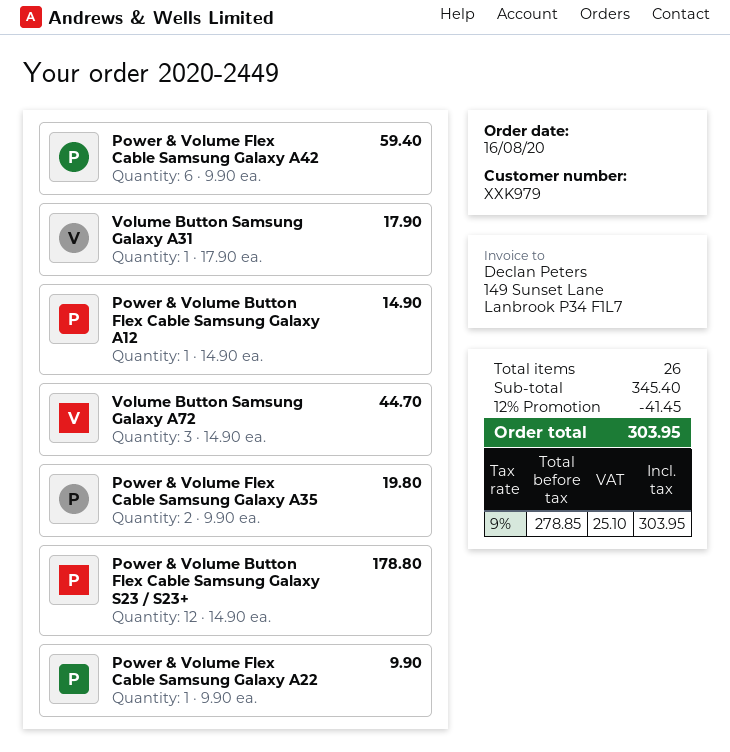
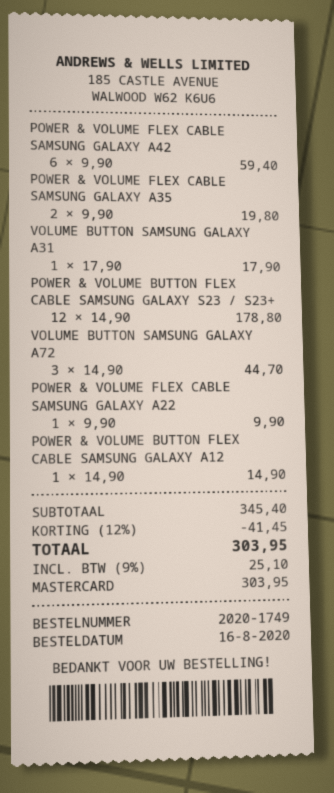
order number: 2020-2449 -> 2020-1749

